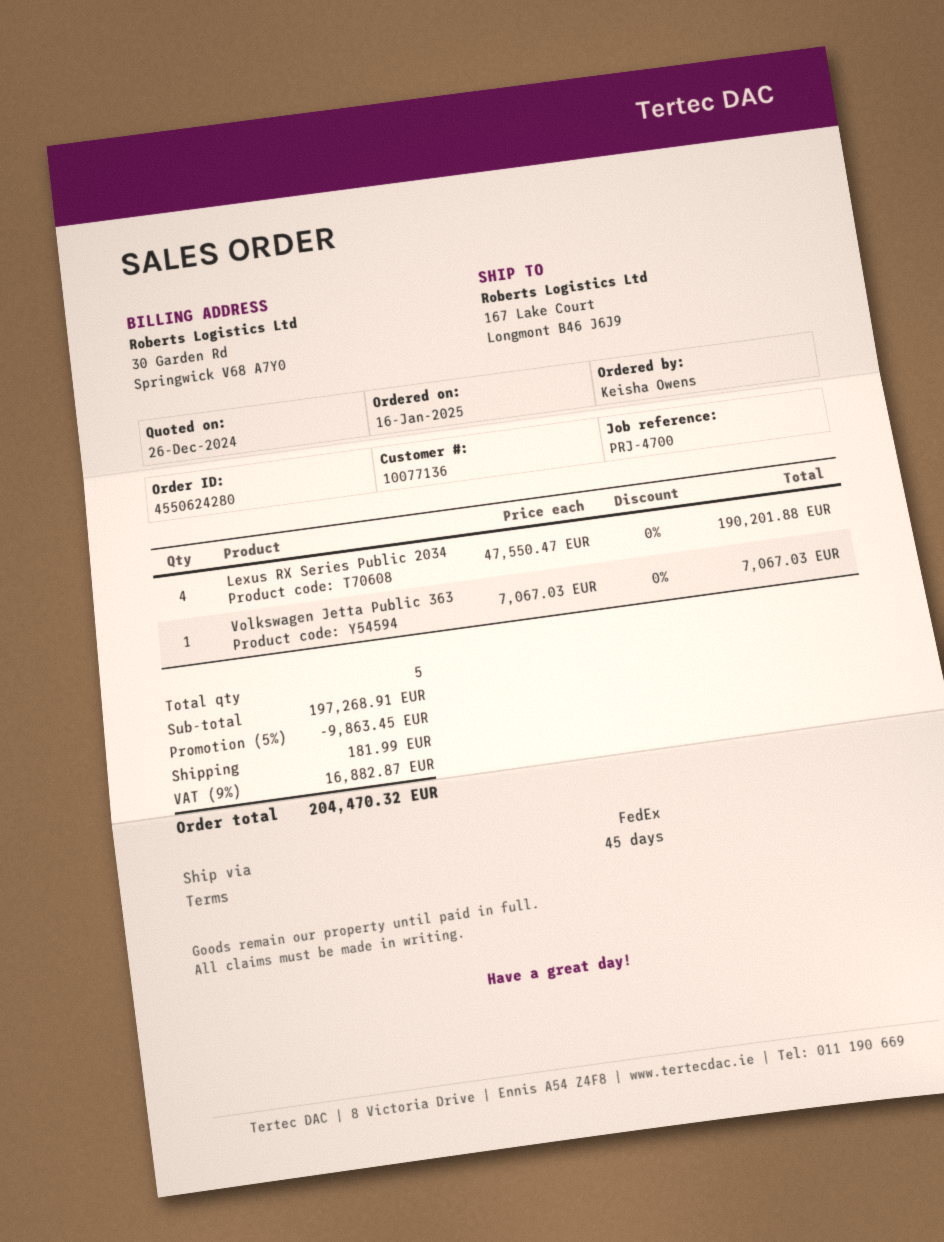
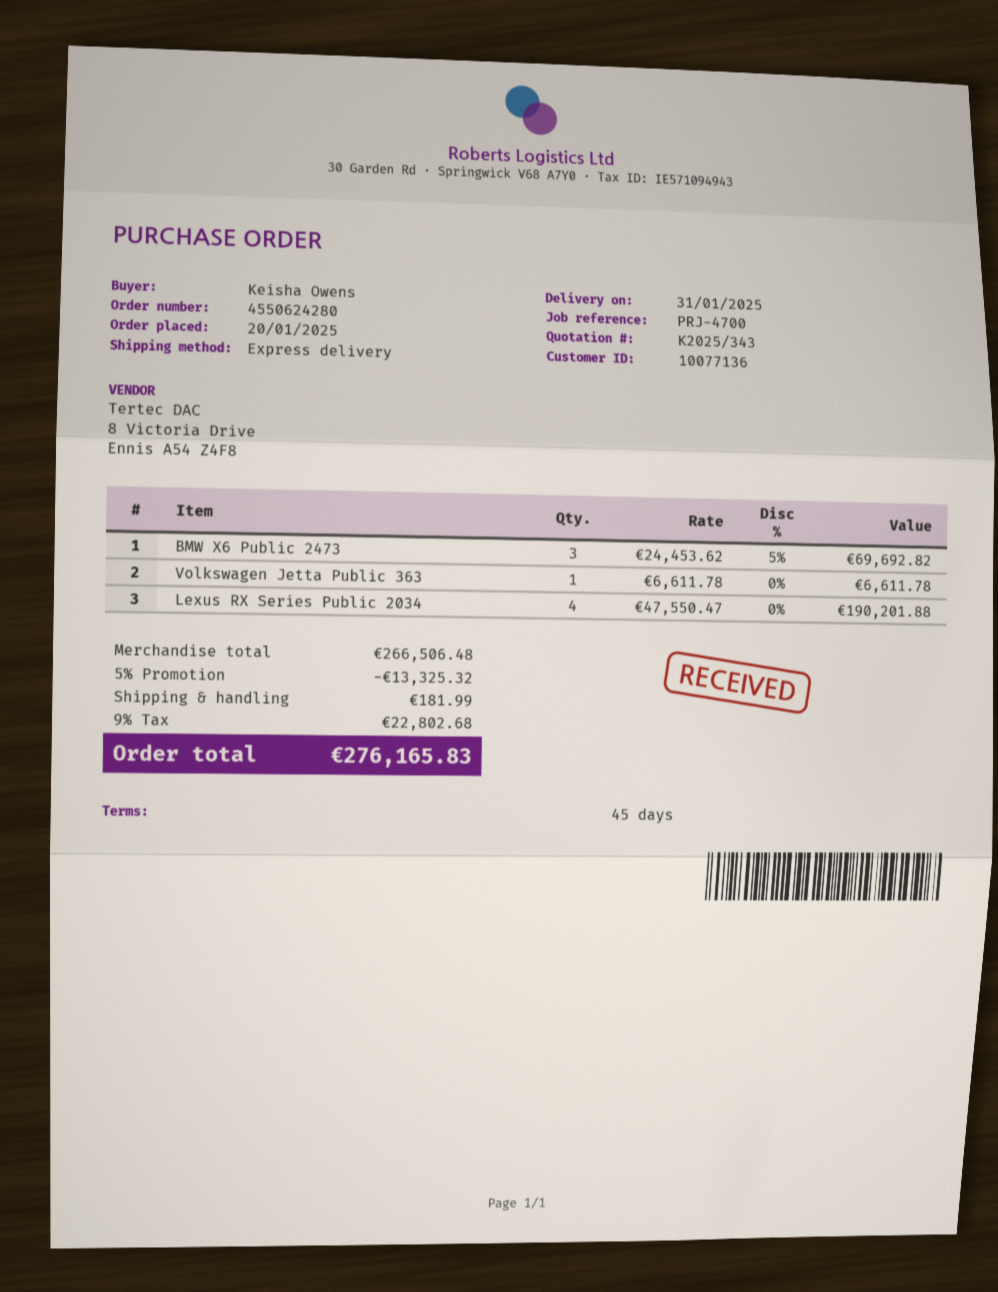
order date: 2025-01-16 -> 2025-01-20
shipping method: FedEx -> express
Volkswagen Jetta Public 363: 1 x 7067.03 = 7067.03 -> 1 x 6611.78 = 6611.78
BMW X6 Public 2473: none -> 3 x 24453.62 - 5% = 69692.82
subtotal: 197268.91 -> 266506.48
discount: 5% = 9863.45 -> 5% = 13325.32
tax: 9% = 16882.87 -> 9% = 22802.68
total: 204470.32 -> 276165.83

